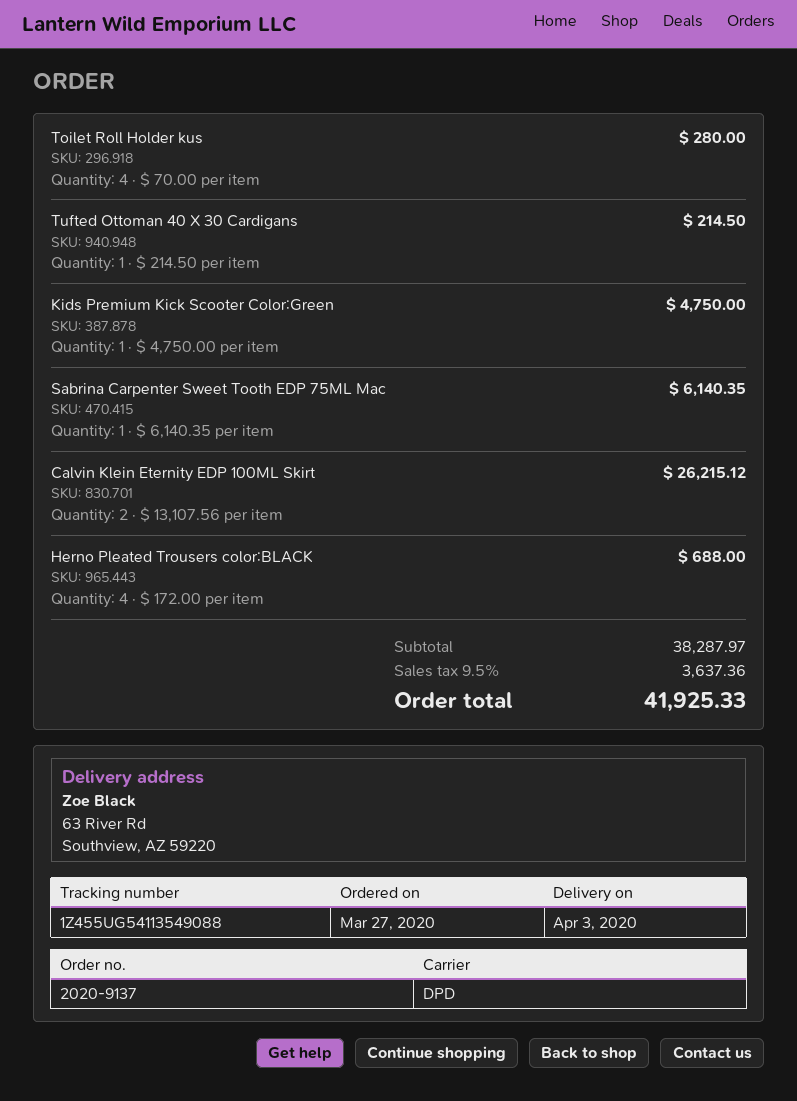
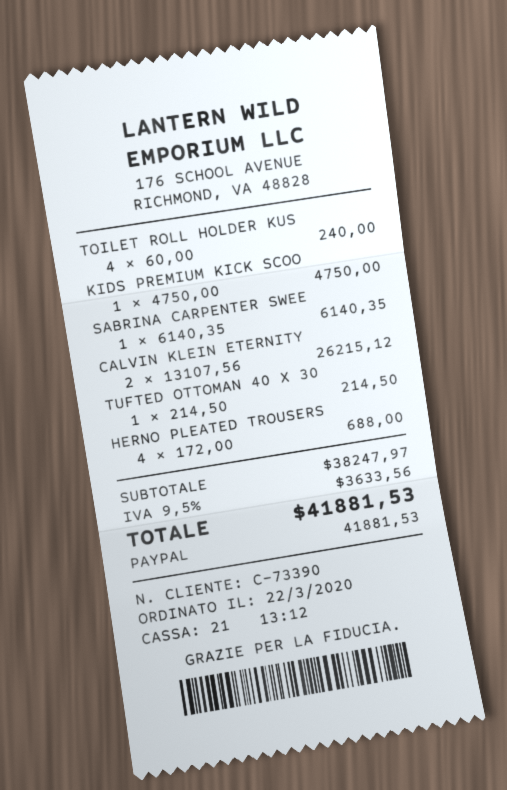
order date: 2020-03-27 -> 2020-03-22
Toilet Roll Holder kus: 4 x 70.00 = 280.00 -> 4 x 60.00 = 240.00
subtotal: 38287.97 -> 38247.97
tax: 9.5% = 3637.36 -> 9.5% = 3633.56
total: 41925.33 -> 41881.53

